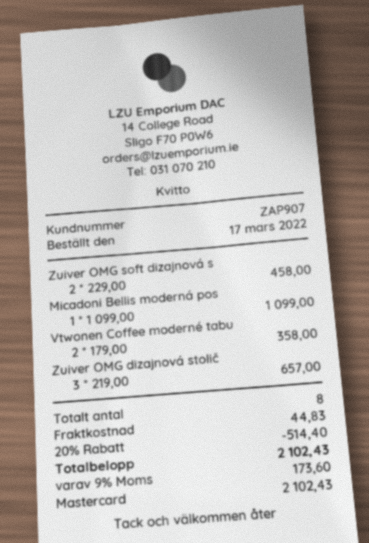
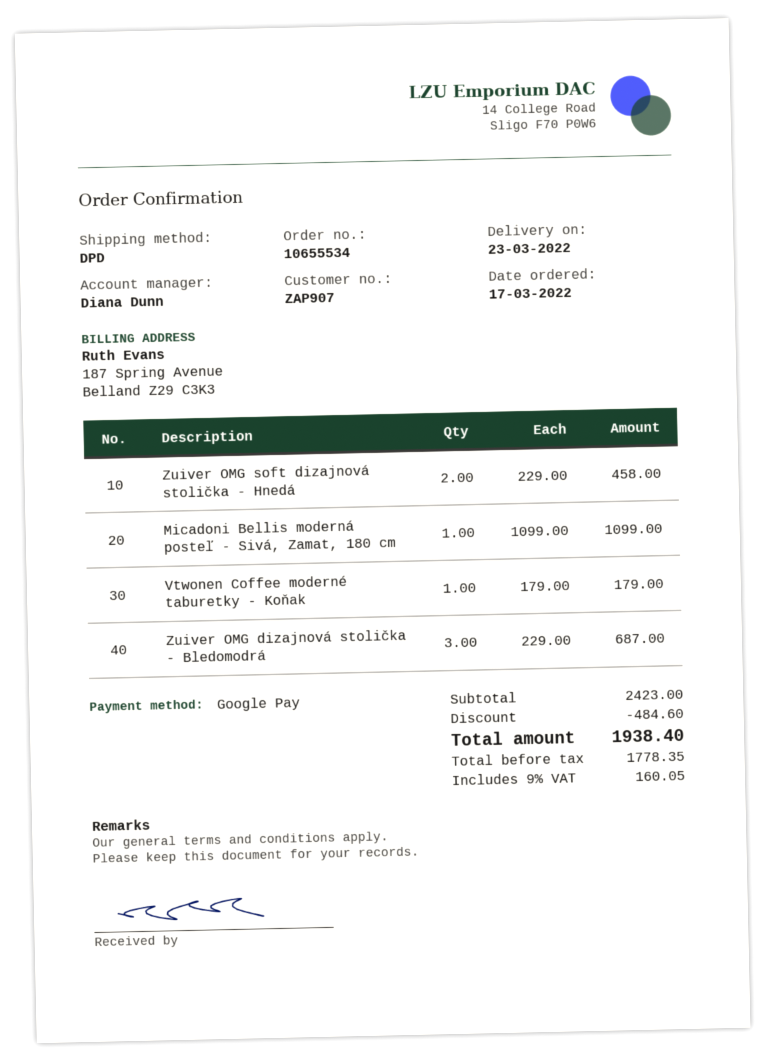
payment method: Mastercard -> Google Pay
Vtwonen Coffee moderné tabu: 2 x 179.00 = 358.00 -> 1 x 179.00 = 179.00
Zuiver OMG dizajnová stolič: 3 x 219.00 = 657.00 -> 3 x 229.00 = 687.00
discount: 514.40 -> 484.60
shipping: 44.83 -> none
tax: 9% = 173.60 -> 9% = 160.05
total: 2102.43 -> 1938.40

